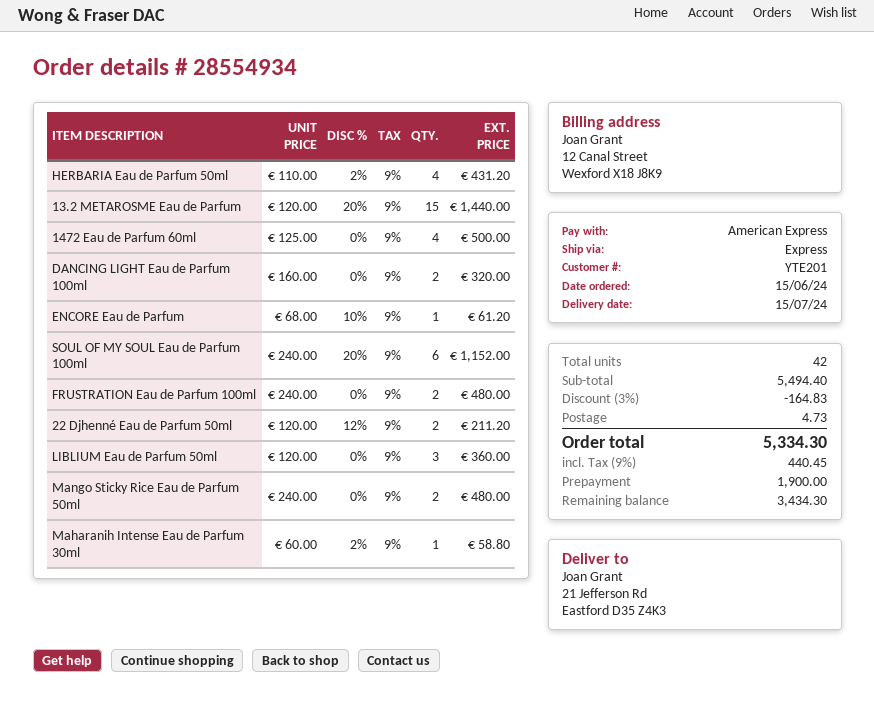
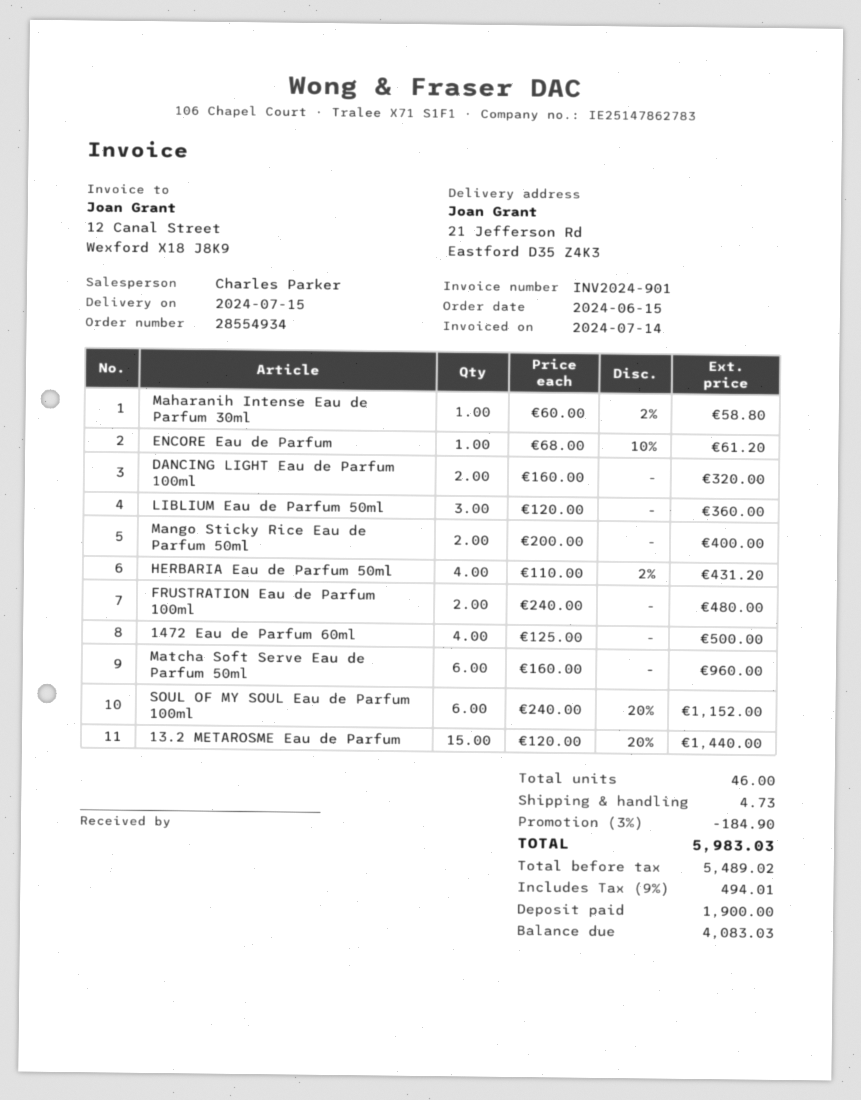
22 Djhenné Eau de Parfum 50ml: 2 x 120.00 - 12% = 211.20 -> none
Mango Sticky Rice Eau de Parfum 50ml: 2 x 240.00 = 480.00 -> 2 x 200.00 = 400.00
Matcha Soft Serve Eau de Parfum 50ml: none -> 6 x 160.00 = 960.00
total quantity: 42 -> 46
discount: 3% = 164.83 -> 3% = 184.90
tax: 9% = 440.45 -> 9% = 494.01
total: 5334.30 -> 5983.03
balance: 3434.30 -> 4083.03

